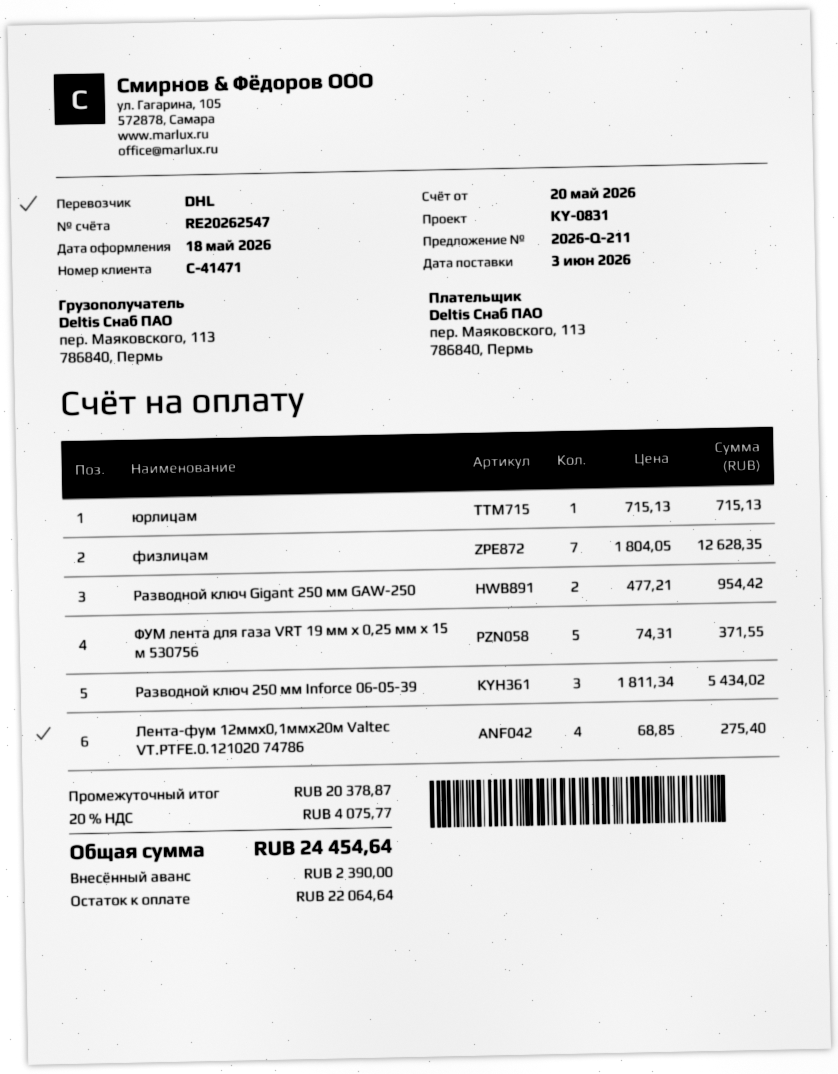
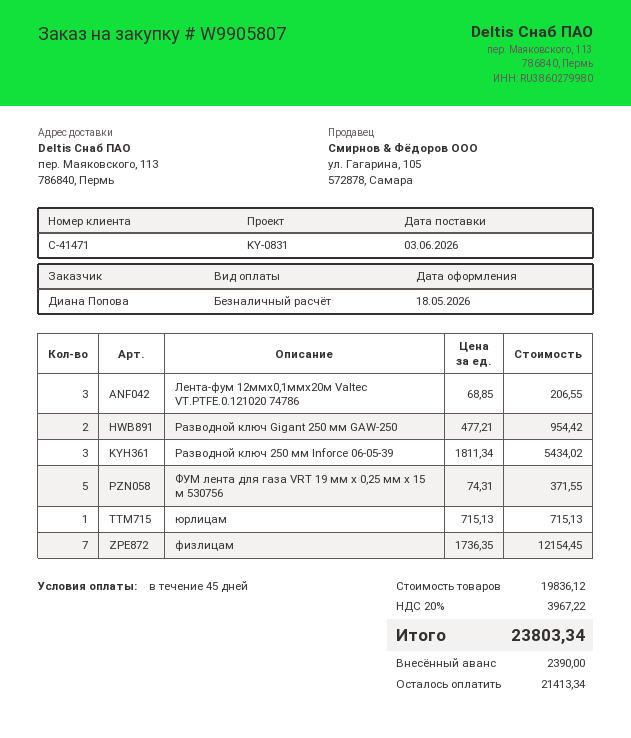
физлицам: 7 x 1804.05 = 12628.35 -> 7 x 1736.35 = 12154.45
Лента-фум 12ммх0,1ммх20м Valtec VT.PTFE.0.121020 74786: 4 x 68.85 = 275.40 -> 3 x 68.85 = 206.55
subtotal: 20378.87 -> 19836.12
tax: 20% = 4075.77 -> 20% = 3967.22
total: 24454.64 -> 23803.34
balance: 22064.64 -> 21413.34

